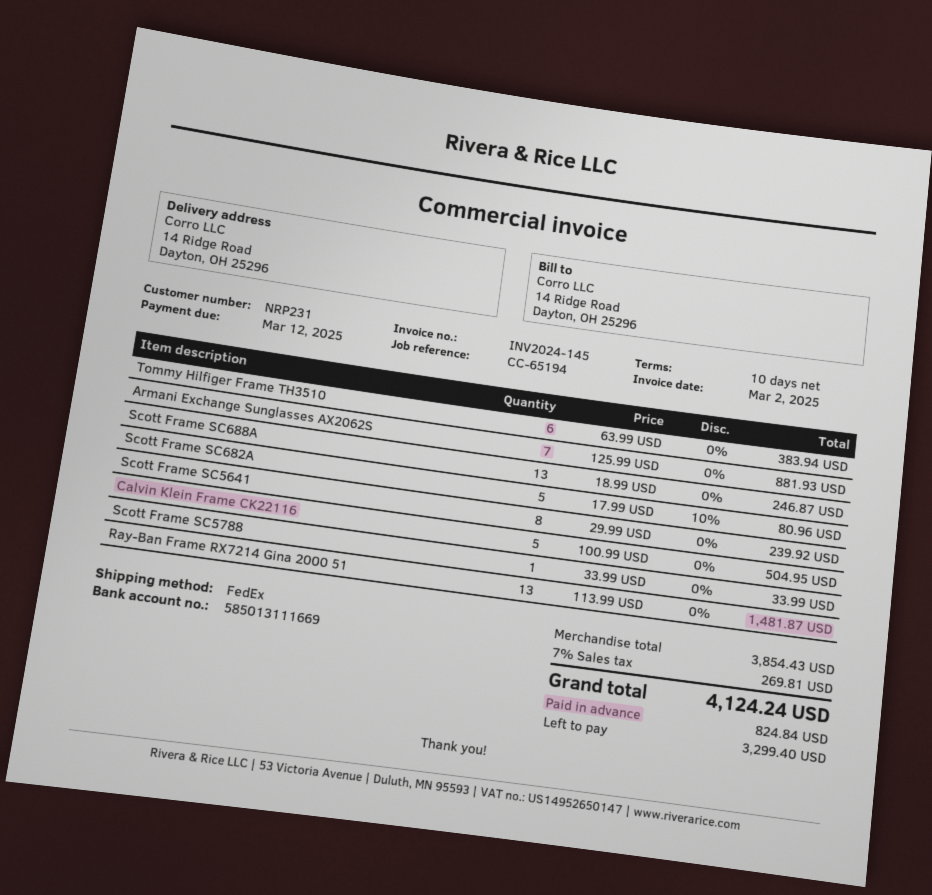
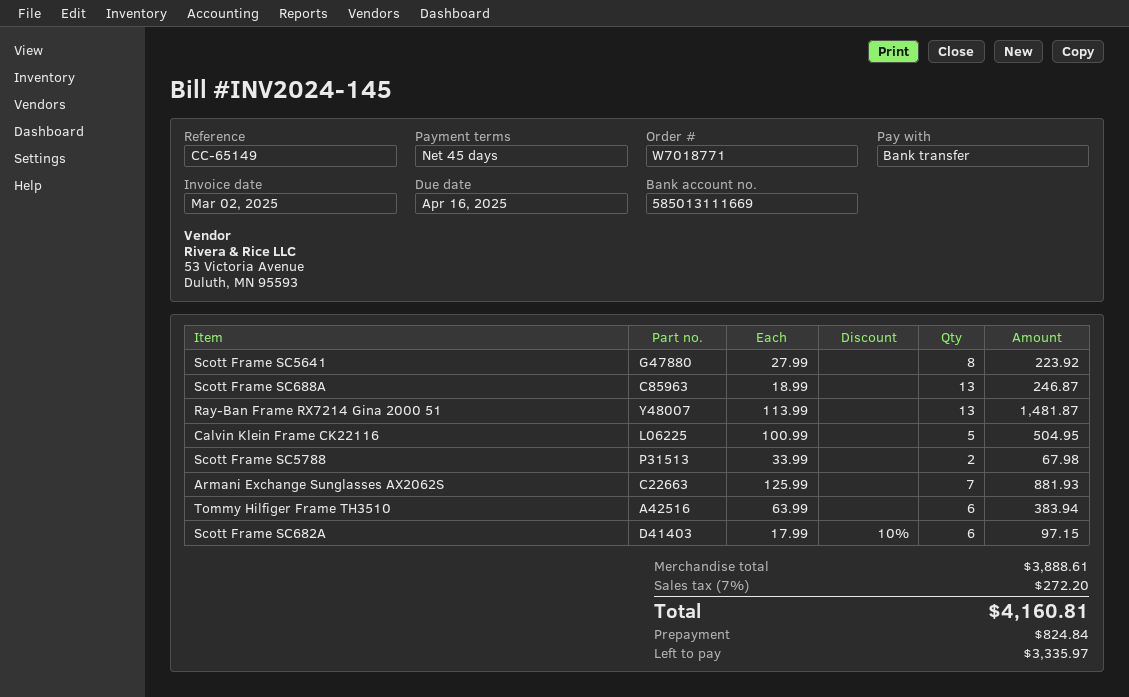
payment terms: 10 days -> 45 days
due date: 2025-03-12 -> 2025-04-16
reference: CC-65194 -> CC-65149
Scott Frame SC682A: 5 x 17.99 - 10% = 80.96 -> 6 x 17.99 - 10% = 97.15
Scott Frame SC5641: 8 x 29.99 = 239.92 -> 8 x 27.99 = 223.92
Scott Frame SC5788: 1 x 33.99 = 33.99 -> 2 x 33.99 = 67.98
subtotal: 3854.43 -> 3888.61
tax: 7% = 269.81 -> 7% = 272.20
total: 4124.24 -> 4160.81
balance: 3299.40 -> 3335.97

